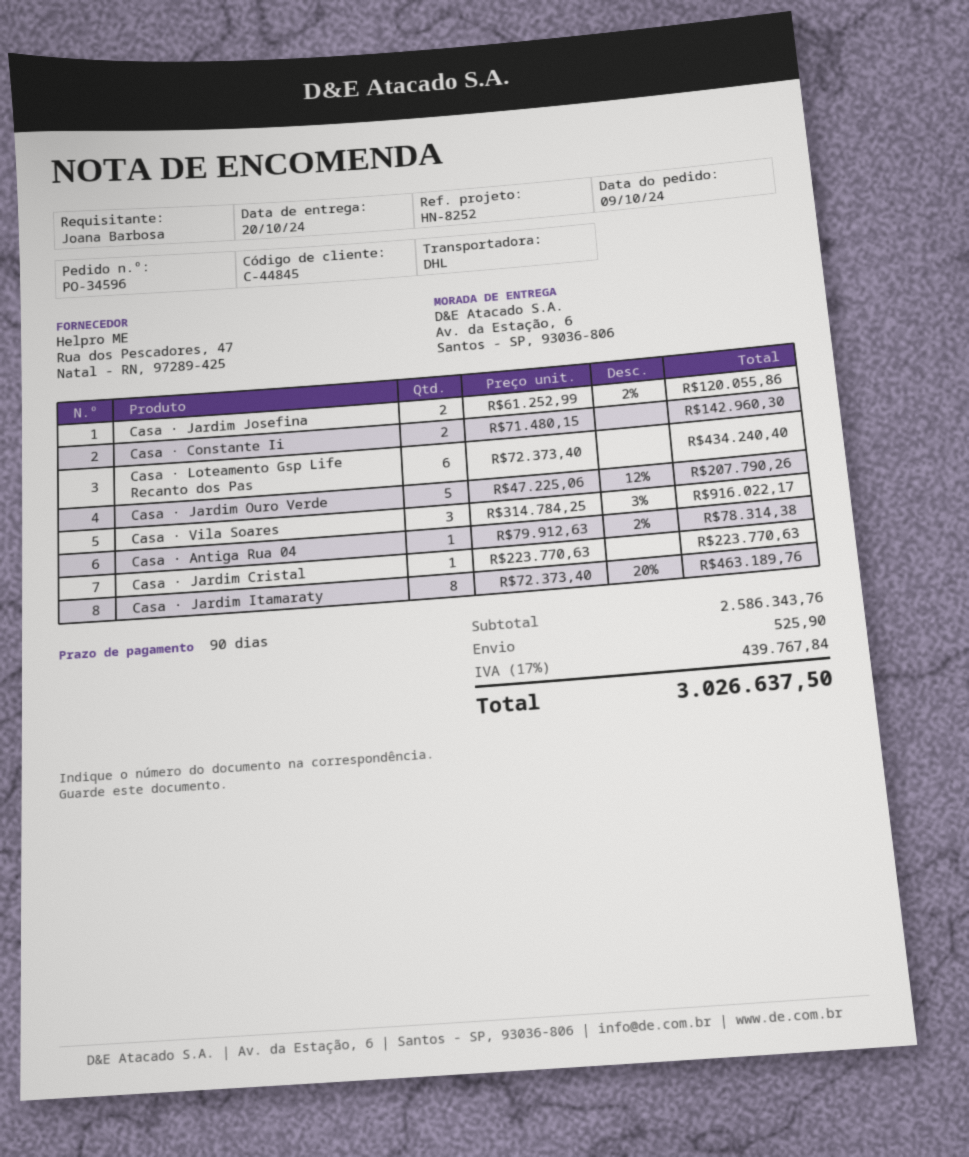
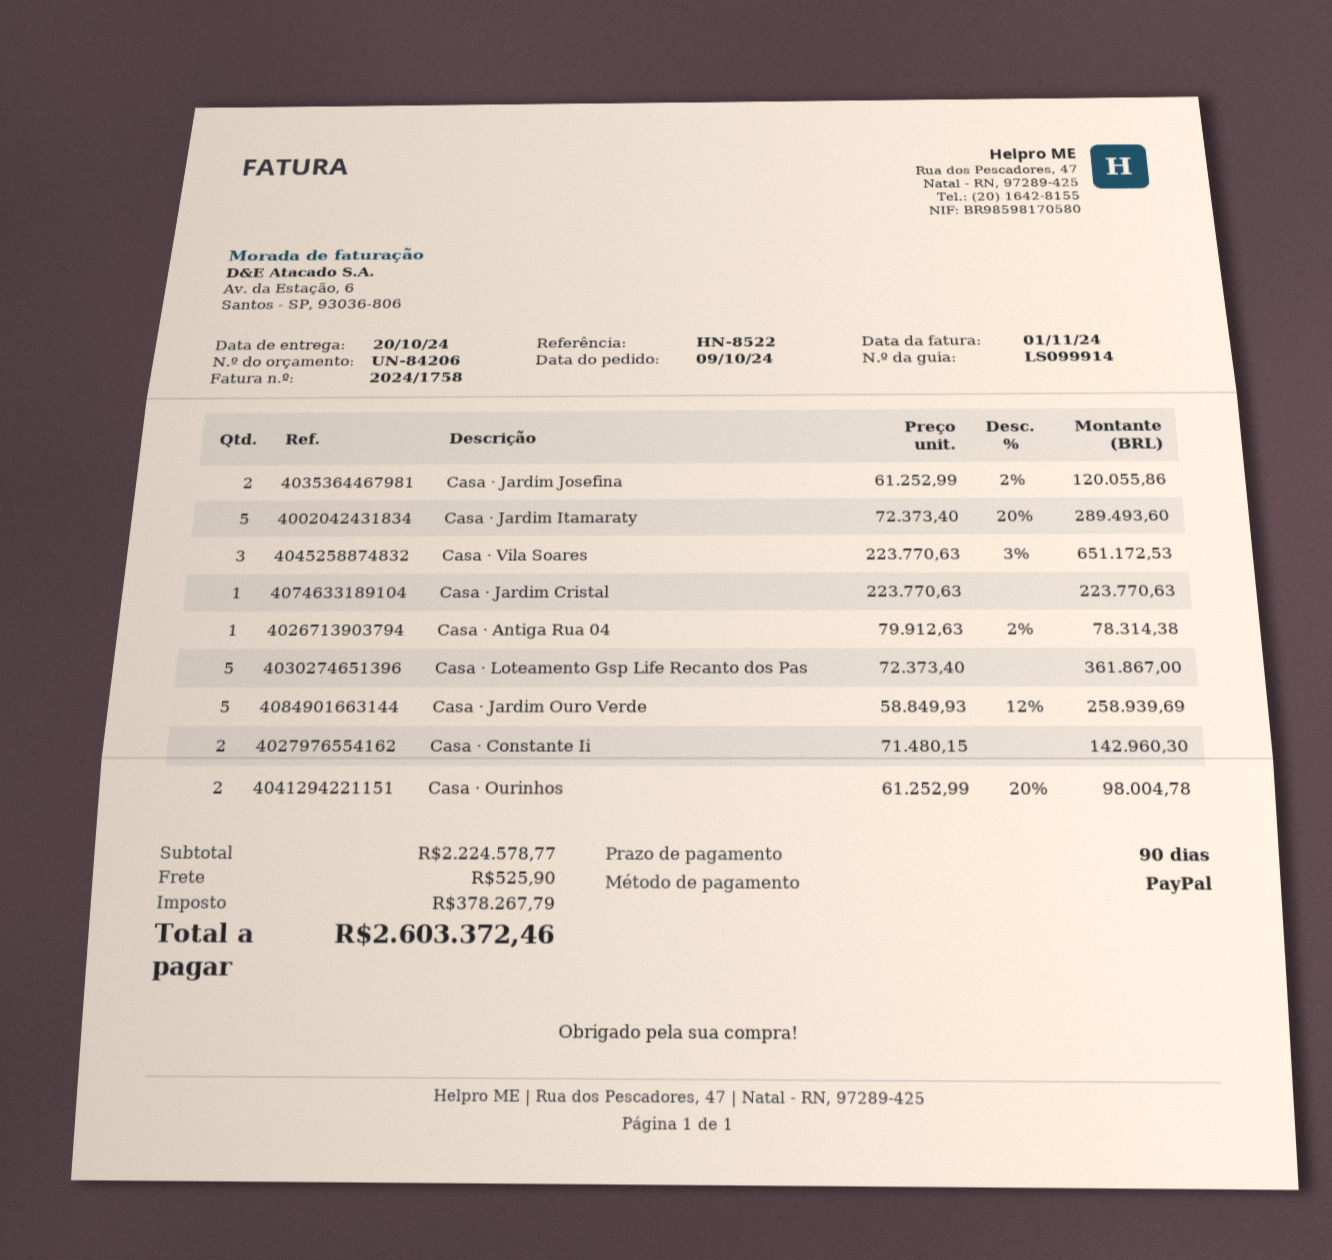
reference: HN-8252 -> HN-8522
Casa · Loteamento Gsp Life Recanto dos Pas: 6 x 72373.40 = 434240.40 -> 5 x 72373.40 = 361867.00
Casa · Jardim Ouro Verde: 5 x 47225.06 - 12% = 207790.26 -> 5 x 58849.93 - 12% = 258939.69
Casa · Vila Soares: 3 x 314784.25 - 3% = 916022.17 -> 3 x 223770.63 - 3% = 651172.53
Casa · Jardim Itamaraty: 8 x 72373.40 - 20% = 463189.76 -> 5 x 72373.40 - 20% = 289493.60
Casa · Ourinhos: none -> 2 x 61252.99 - 20% = 98004.78
subtotal: 2586343.76 -> 2224578.77
tax: 439767.84 -> 378267.79
total: 3026637.50 -> 2603372.46

